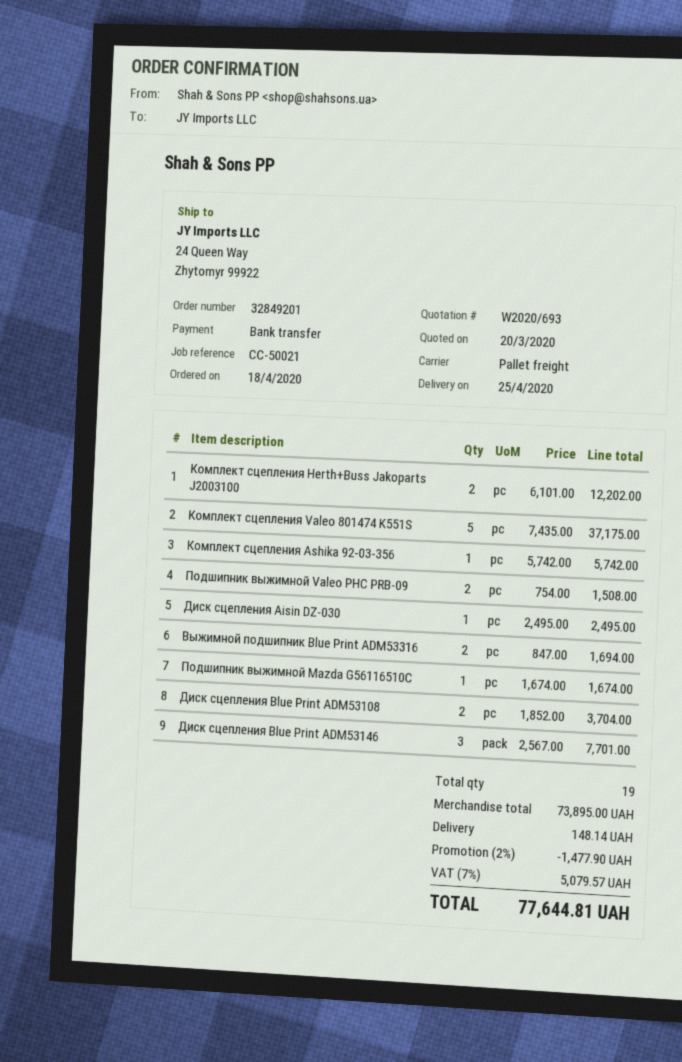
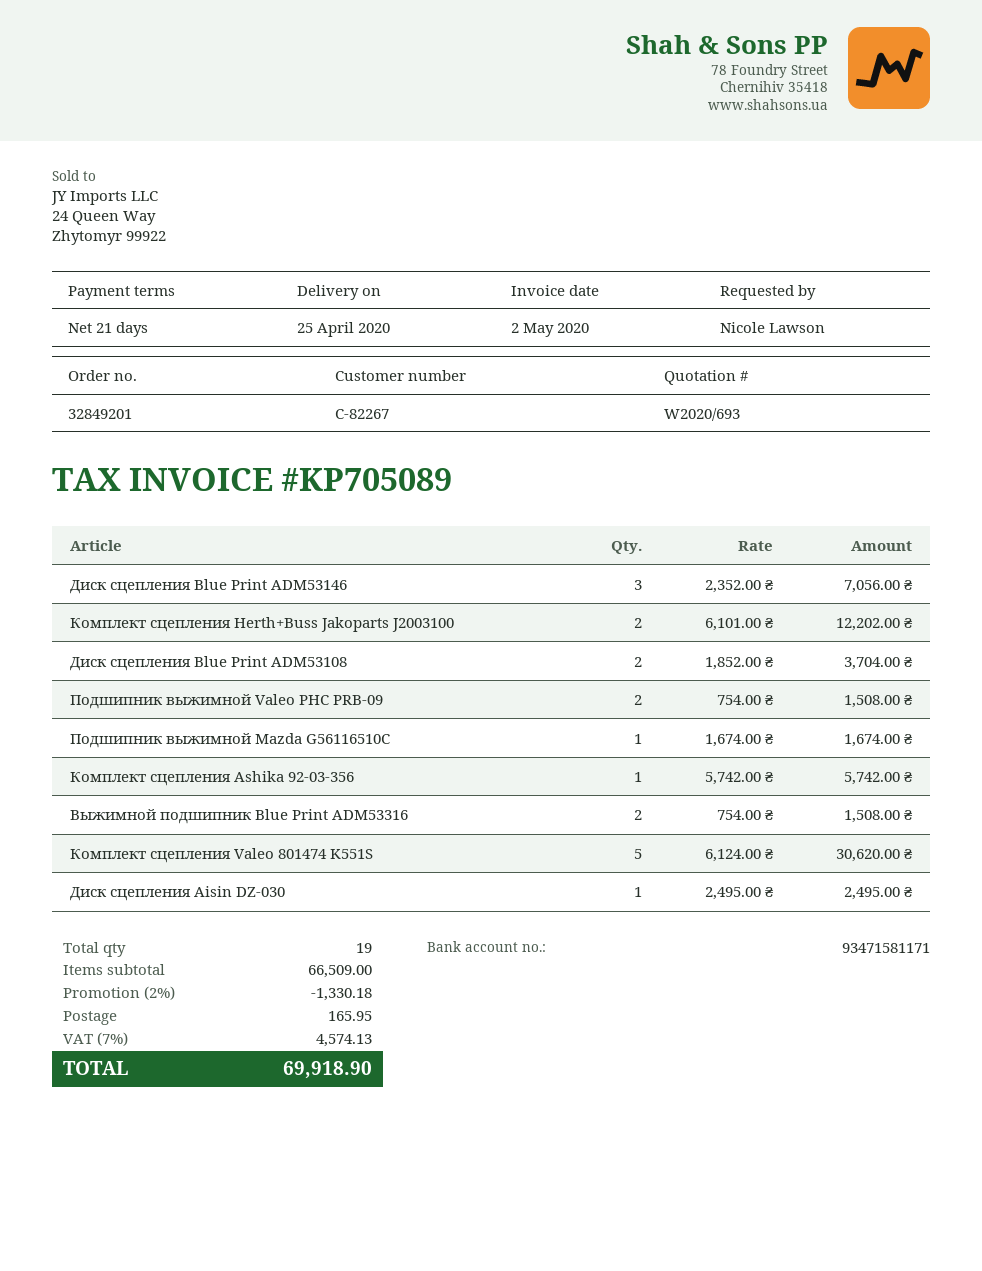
Комплект сцепления Valeo 801474 K551S: 5 x 7435.00 = 37175.00 -> 5 x 6124.00 = 30620.00
Выжимной подшипник Blue Print ADM53316: 2 x 847.00 = 1694.00 -> 2 x 754.00 = 1508.00
Диск сцепления Blue Print ADM53146: 3 x 2567.00 = 7701.00 -> 3 x 2352.00 = 7056.00
subtotal: 73895.00 -> 66509.00
discount: 2% = 1477.90 -> 2% = 1330.18
shipping: 148.14 -> 165.95
tax: 7% = 5079.57 -> 7% = 4574.13
total: 77644.81 -> 69918.90

